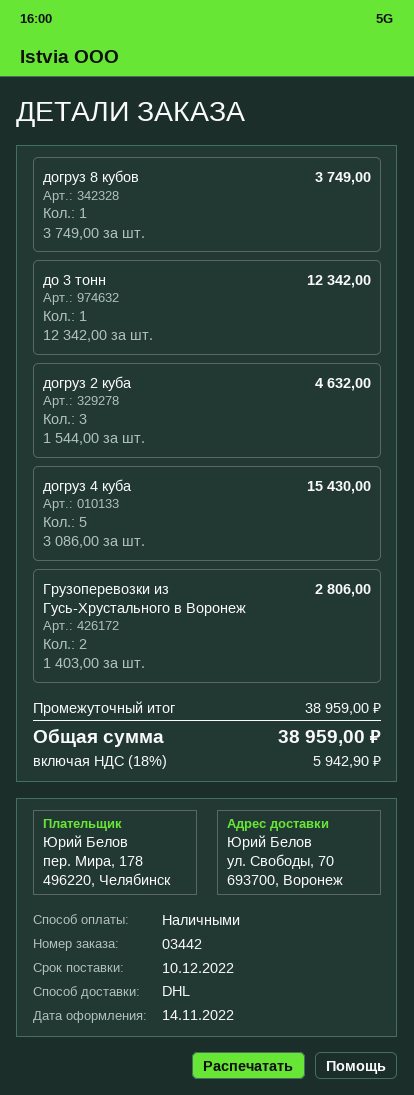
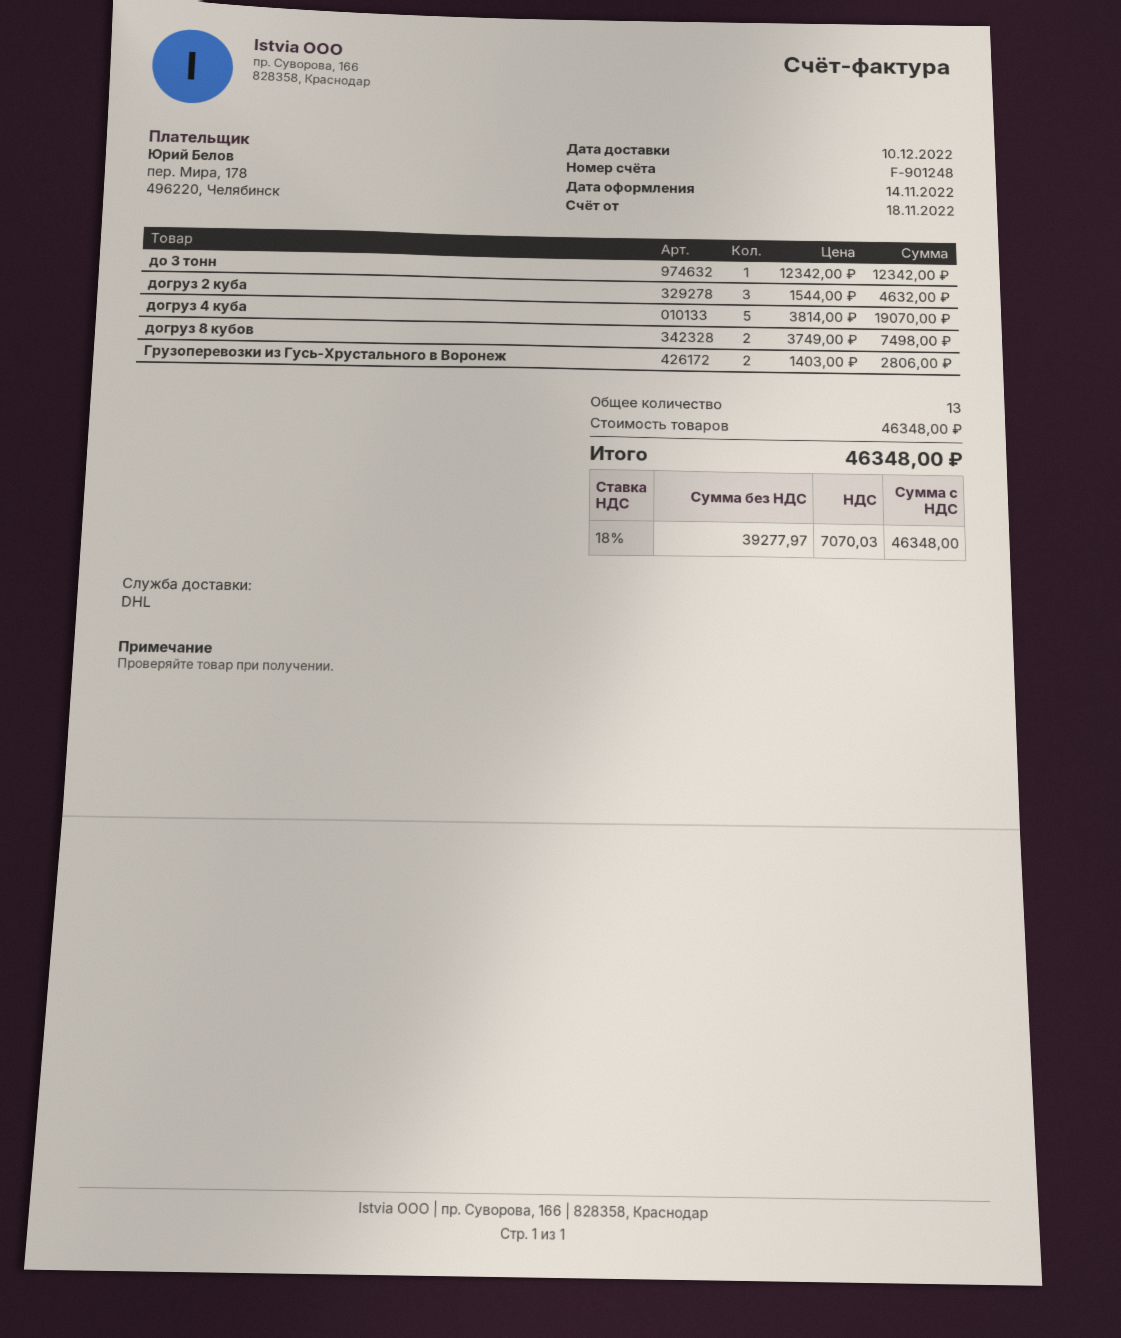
догруз 8 кубов: 1 x 3749.00 = 3749.00 -> 2 x 3749.00 = 7498.00
догруз 4 куба: 5 x 3086.00 = 15430.00 -> 5 x 3814.00 = 19070.00
subtotal: 38959.00 -> 46348.00
tax: 18% = 5942.90 -> 18% = 7070.03
total: 38959.00 -> 46348.00

